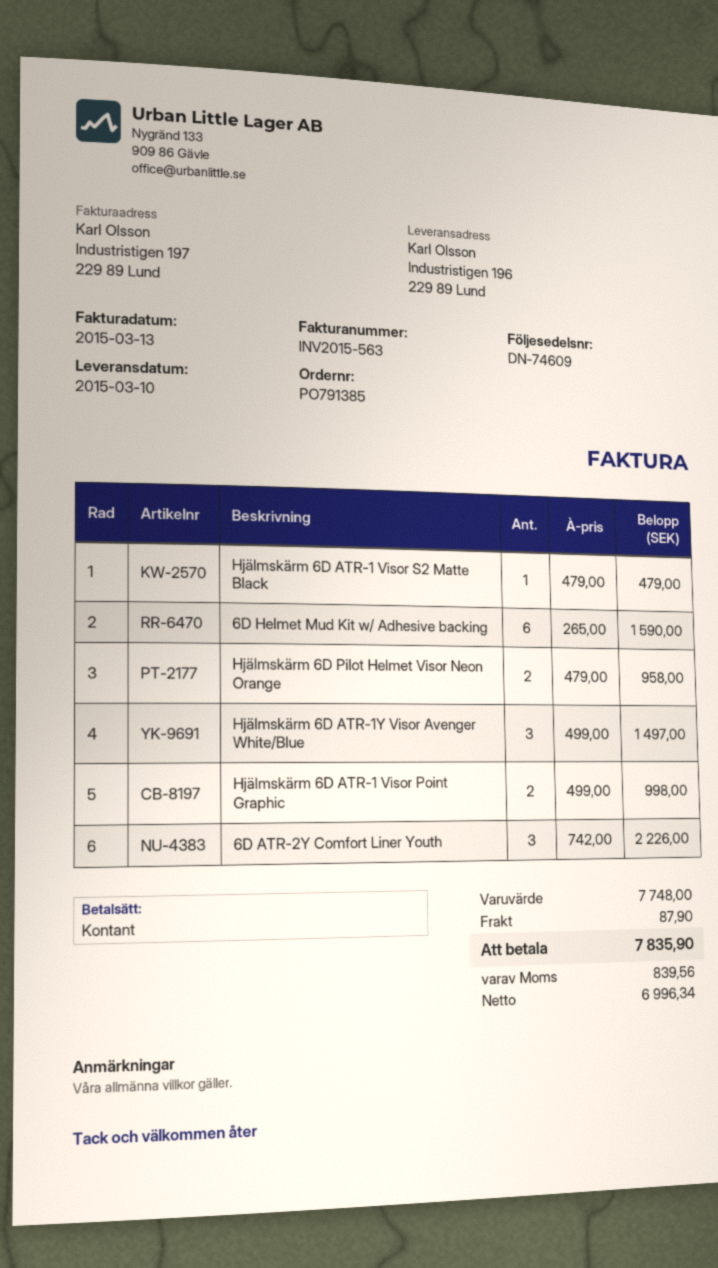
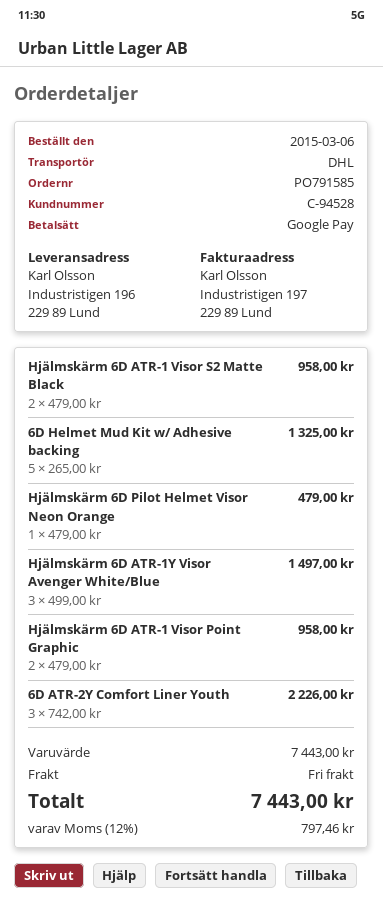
order number: PO791385 -> PO791585
payment method: cash -> Google Pay
Hjälmskärm 6D ATR-1 Visor S2 Matte Black: 1 x 479.00 = 479.00 -> 2 x 479.00 = 958.00
6D Helmet Mud Kit w/ Adhesive backing: 6 x 265.00 = 1590.00 -> 5 x 265.00 = 1325.00
Hjälmskärm 6D Pilot Helmet Visor Neon Orange: 2 x 479.00 = 958.00 -> 1 x 479.00 = 479.00
Hjälmskärm 6D ATR-1 Visor Point Graphic: 2 x 499.00 = 998.00 -> 2 x 479.00 = 958.00
subtotal: 7748.00 -> 7443.00
shipping: 87.90 -> 0.00
tax: 839.56 -> 797.46
total: 7835.90 -> 7443.00

